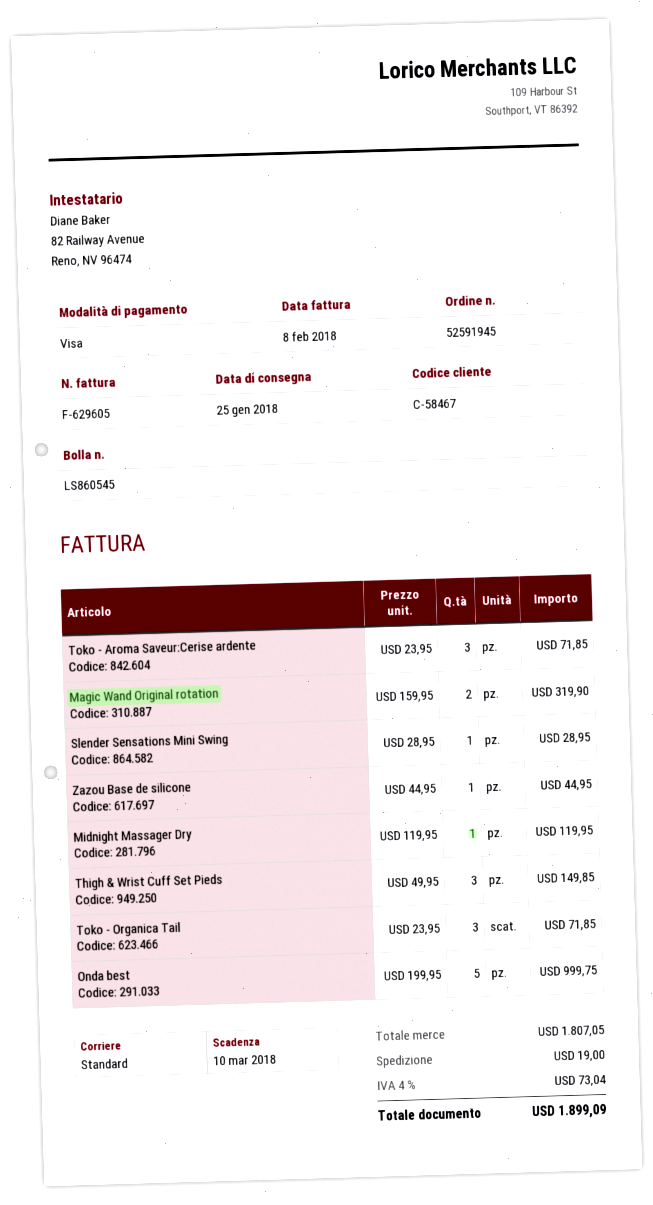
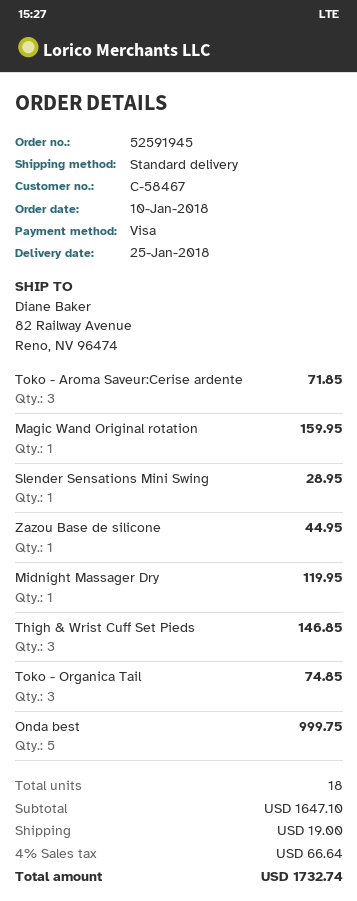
Magic Wand Original rotation: 2 for 319.90 -> 1 for 159.95
Thigh & Wrist Cuff Set Pieds: 3 for 149.85 -> 3 for 146.85
Toko - Organica Tail: 3 for 71.85 -> 3 for 74.85
subtotal: 1807.05 -> 1647.10
tax: 4% = 73.04 -> 4% = 66.64
total: 1899.09 -> 1732.74

